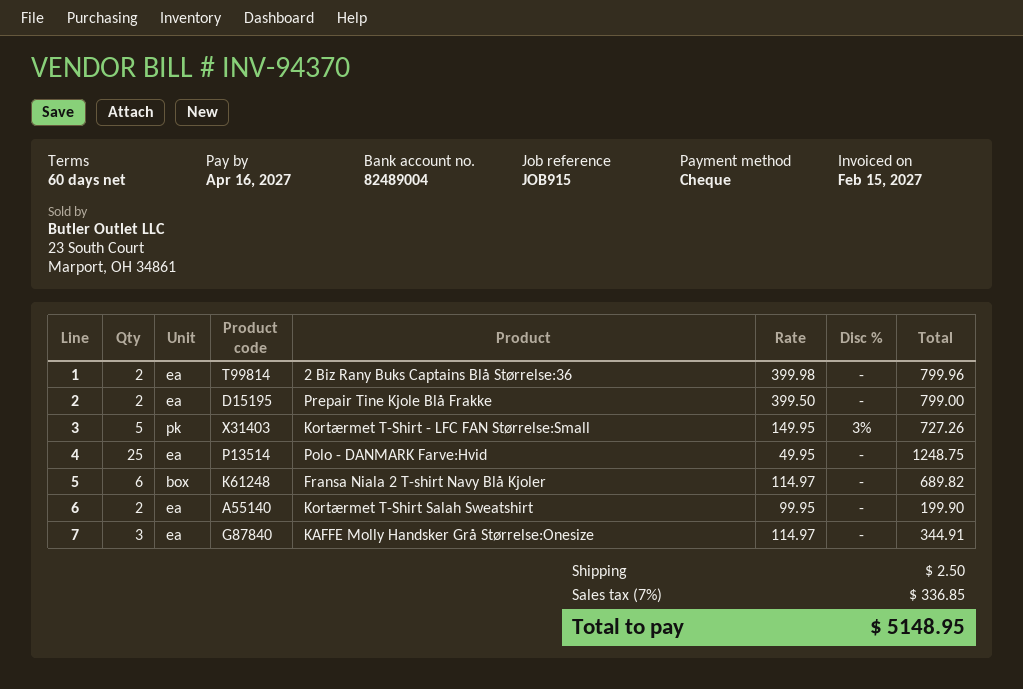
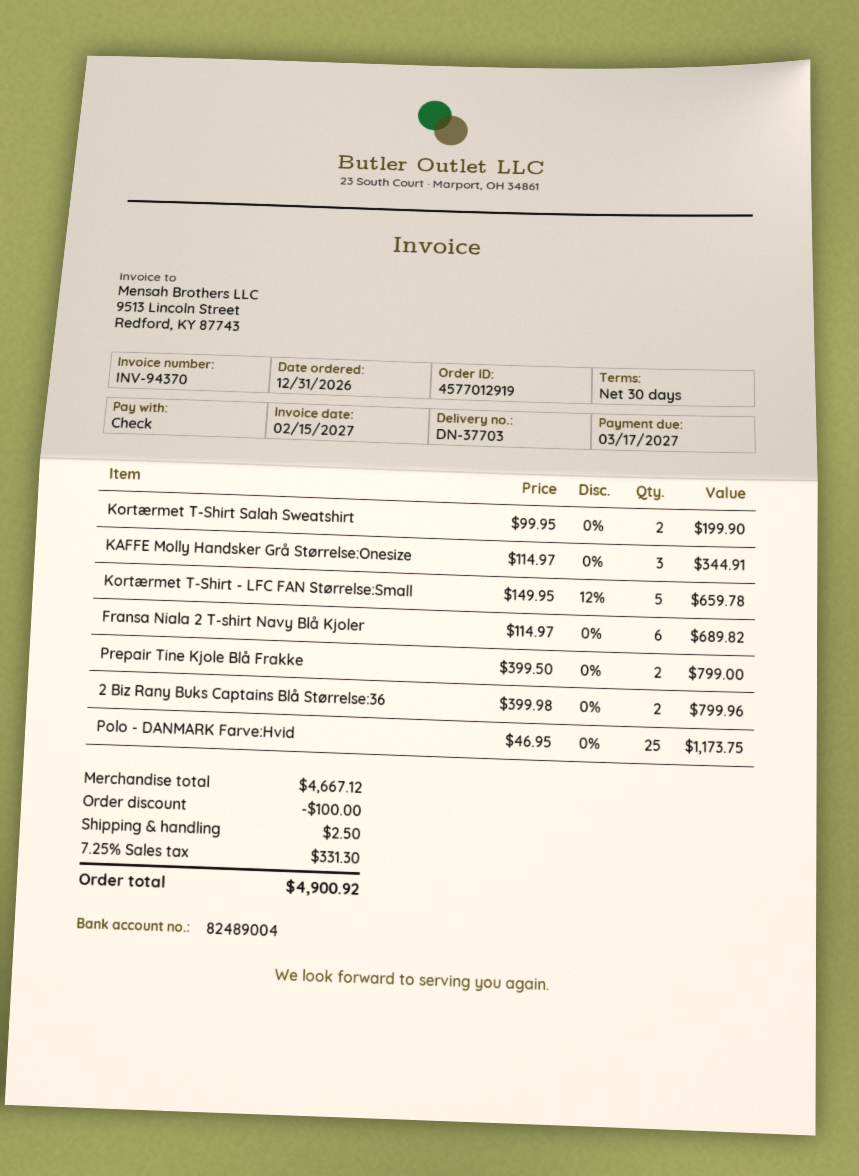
payment terms: 60 days -> 30 days
due date: 2027-04-16 -> 2027-03-17
Kortærmet T-Shirt - LFC FAN Størrelse:Small: 5 x 149.95 - 3% = 727.26 -> 5 x 149.95 - 12% = 659.78
Polo - DANMARK Farve:Hvid: 25 x 49.95 = 1248.75 -> 25 x 46.95 = 1173.75
discount: none -> 100.00
tax: 7% = 336.85 -> 7.25% = 331.30
total: 5148.95 -> 4900.92

